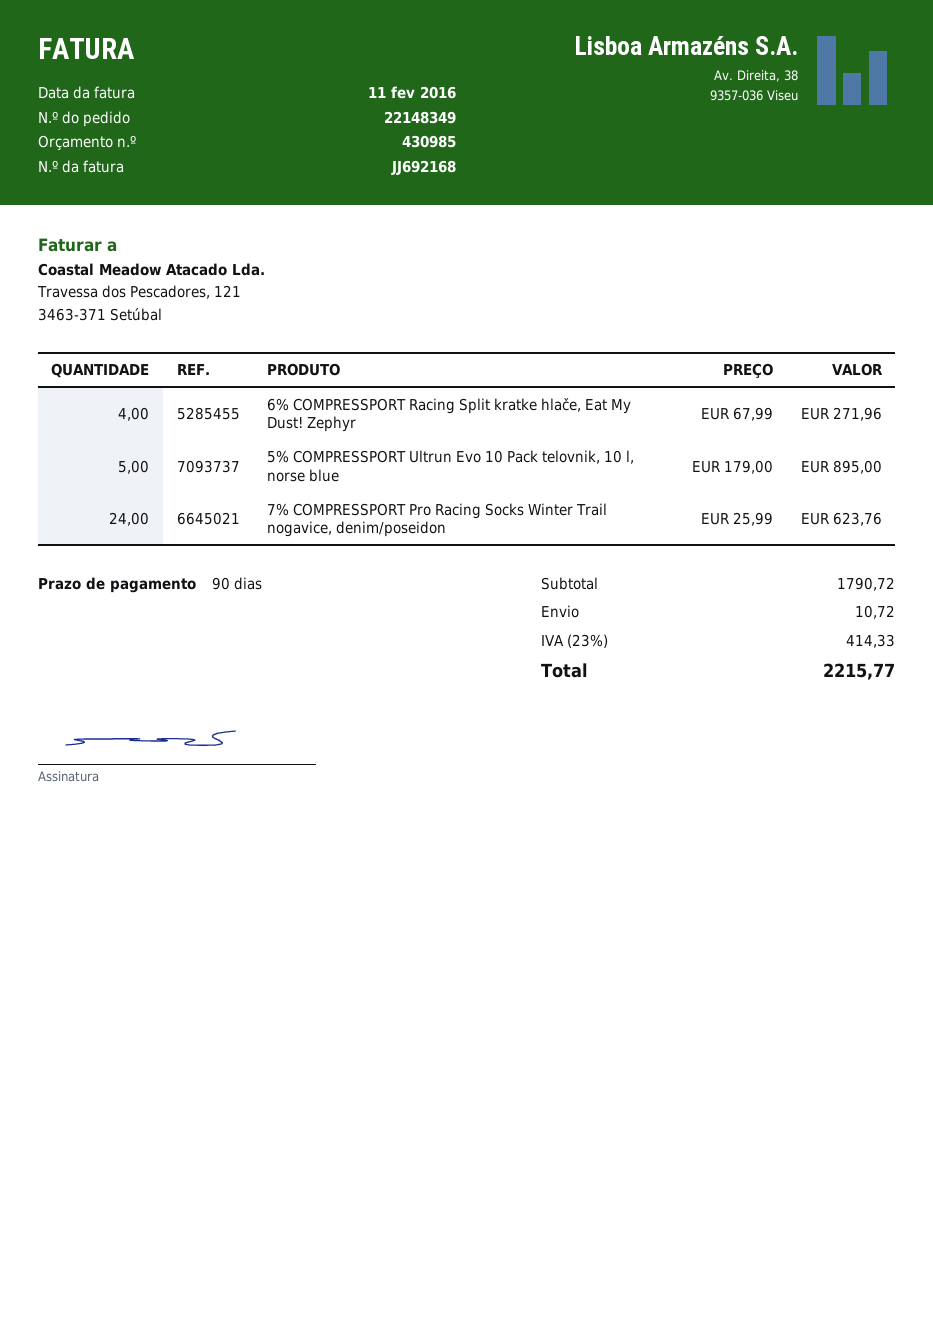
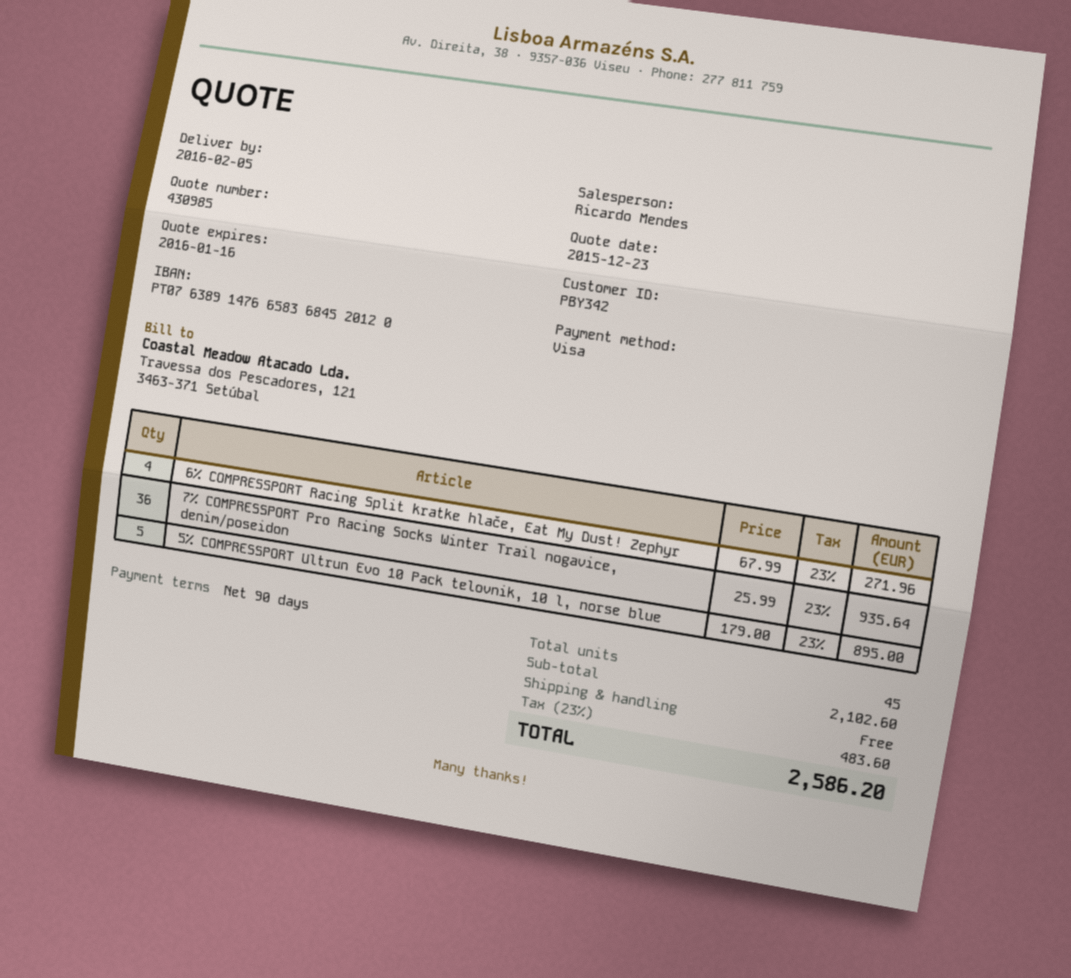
7% COMPRESSPORT Pro Racing Socks Winter Trail nogavice, denim/poseidon: 24 x 25.99 = 623.76 -> 36 x 25.99 = 935.64
subtotal: 1790.72 -> 2102.60
shipping: 10.72 -> 0.00
tax: 23% = 414.33 -> 23% = 483.60
total: 2215.77 -> 2586.20

